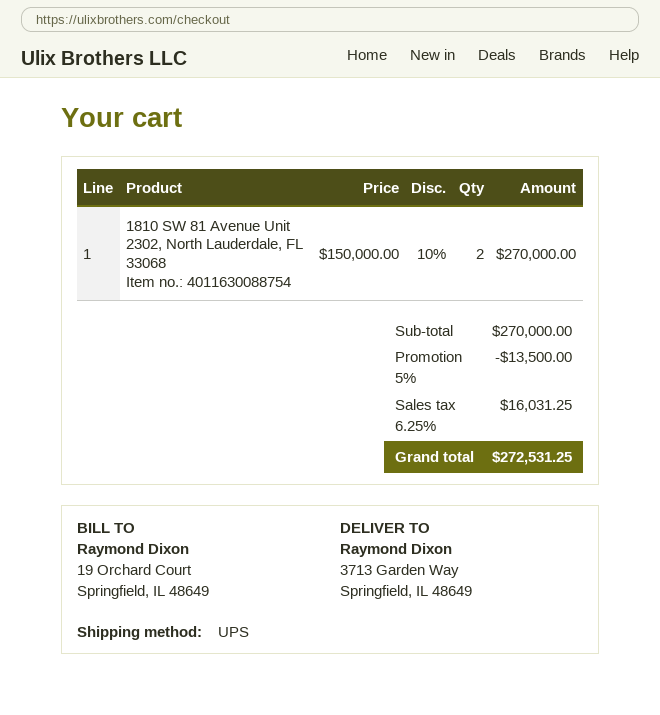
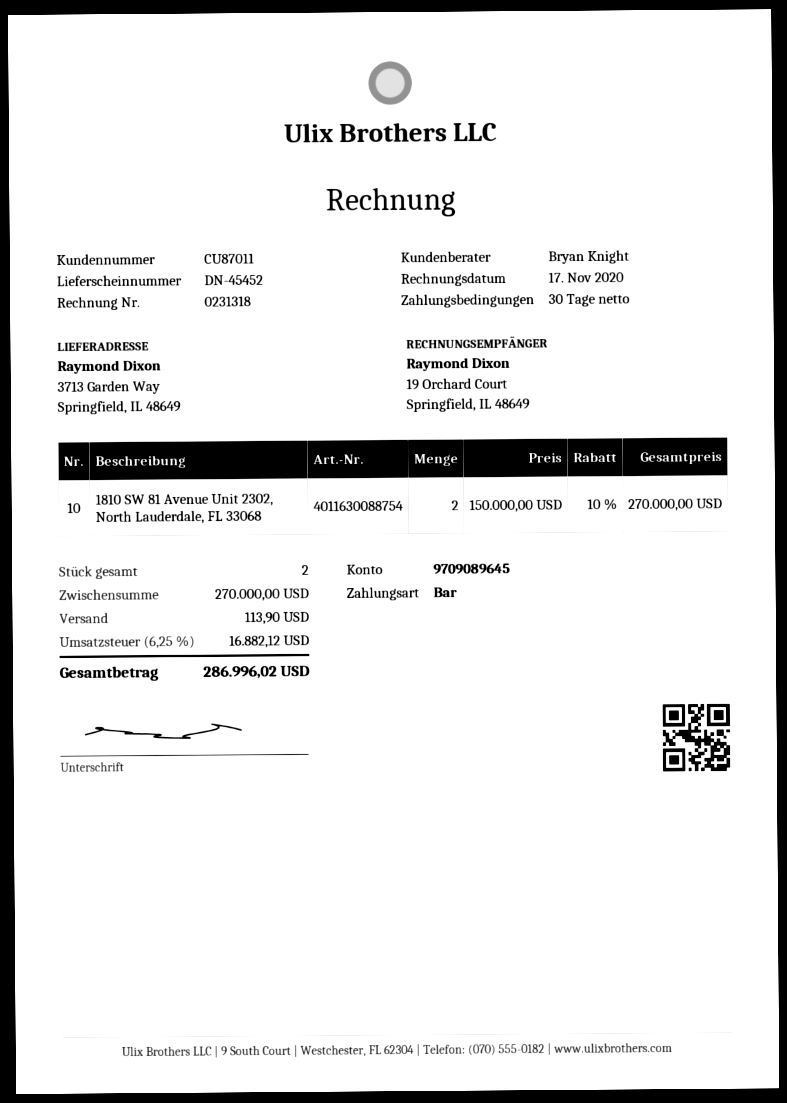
discount: 5% = 13500.00 -> none
shipping: none -> 113.90
tax: 6.25% = 16031.25 -> 6.25% = 16882.12
total: 272531.25 -> 286996.02

